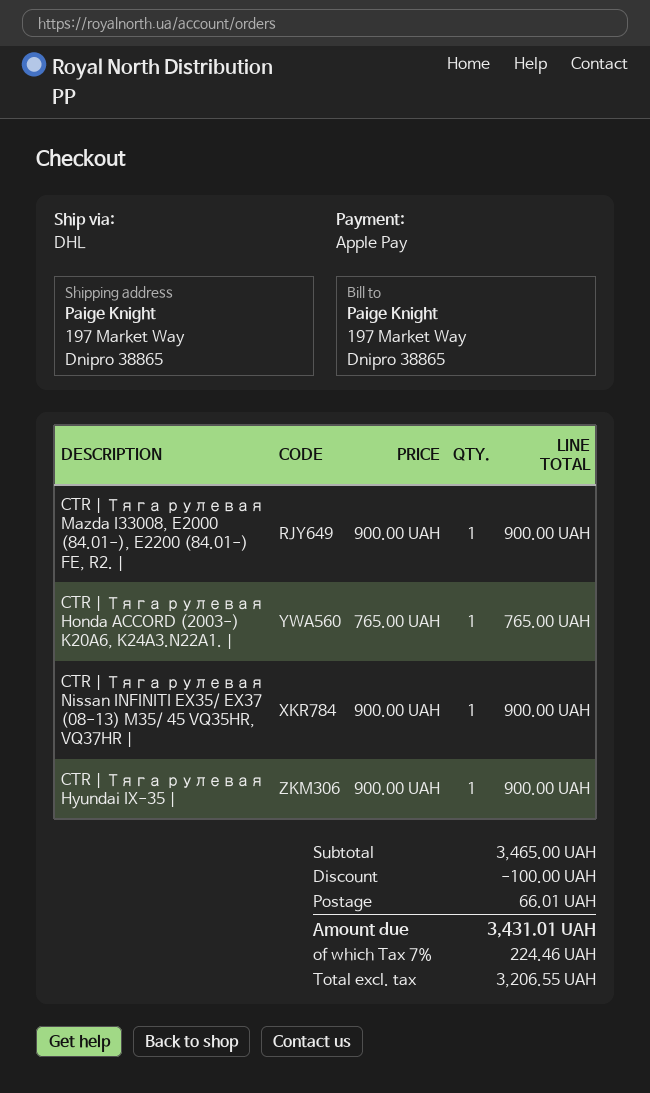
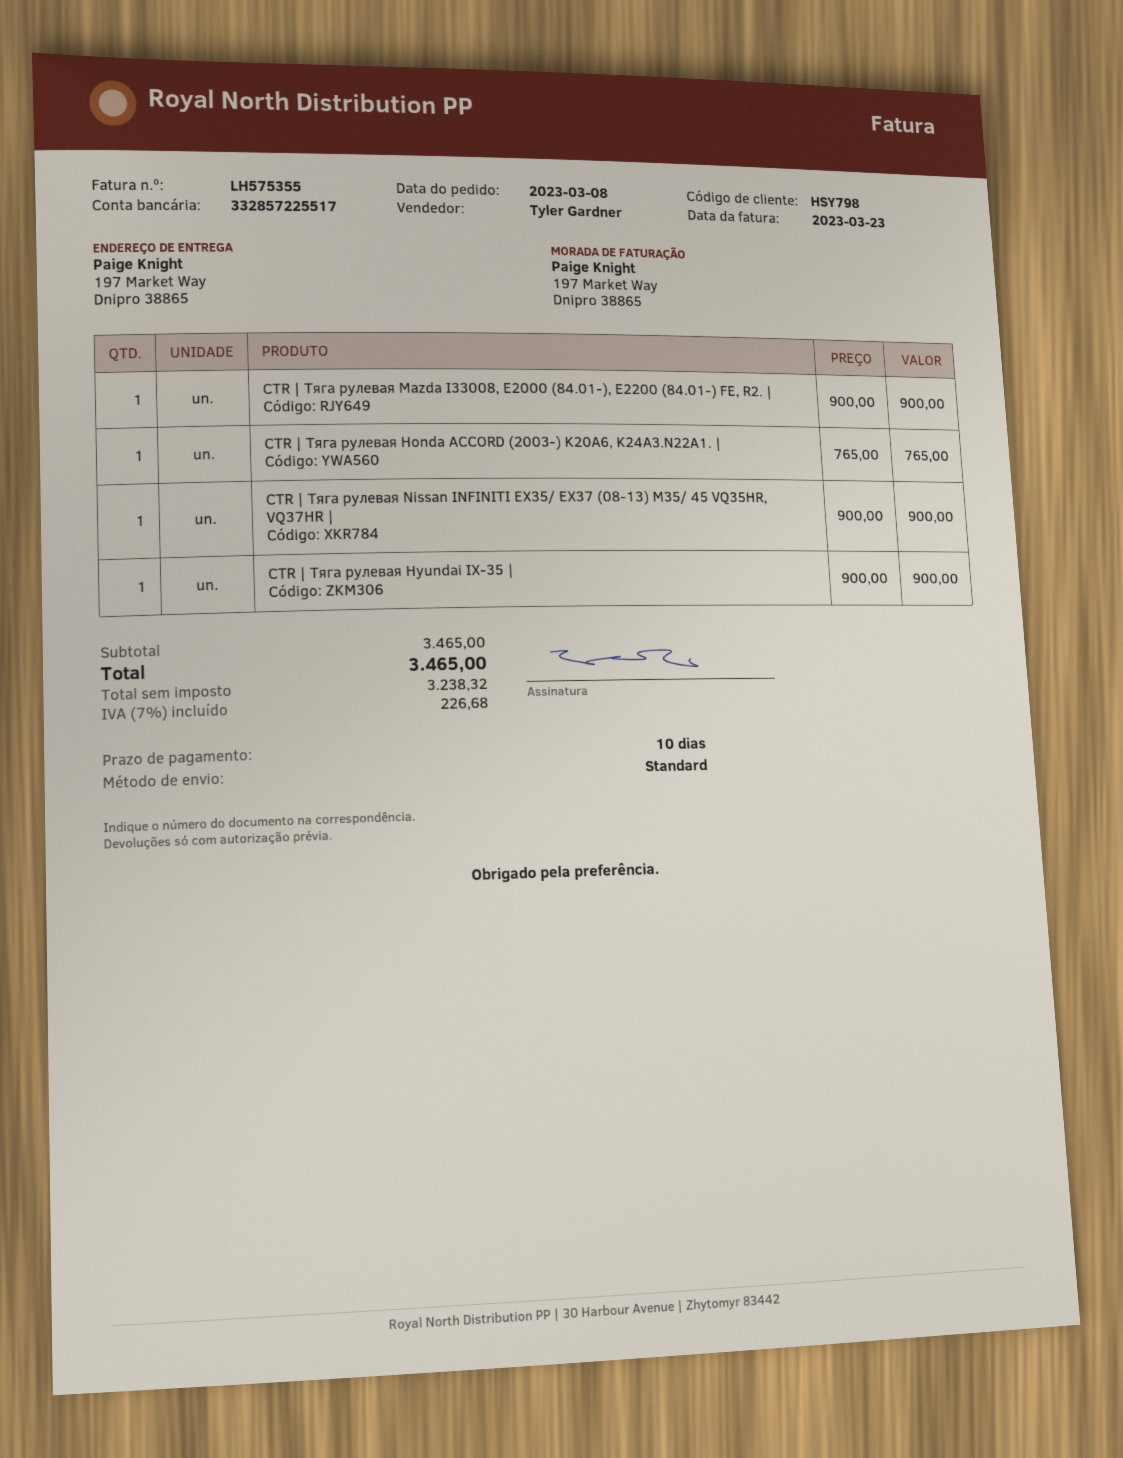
shipping method: DHL -> standard
discount: 100.00 -> none
shipping: 66.01 -> none
net: 3206.55 -> 3238.32
tax: 7% = 224.46 -> 7% = 226.68
total: 3431.01 -> 3465.00

